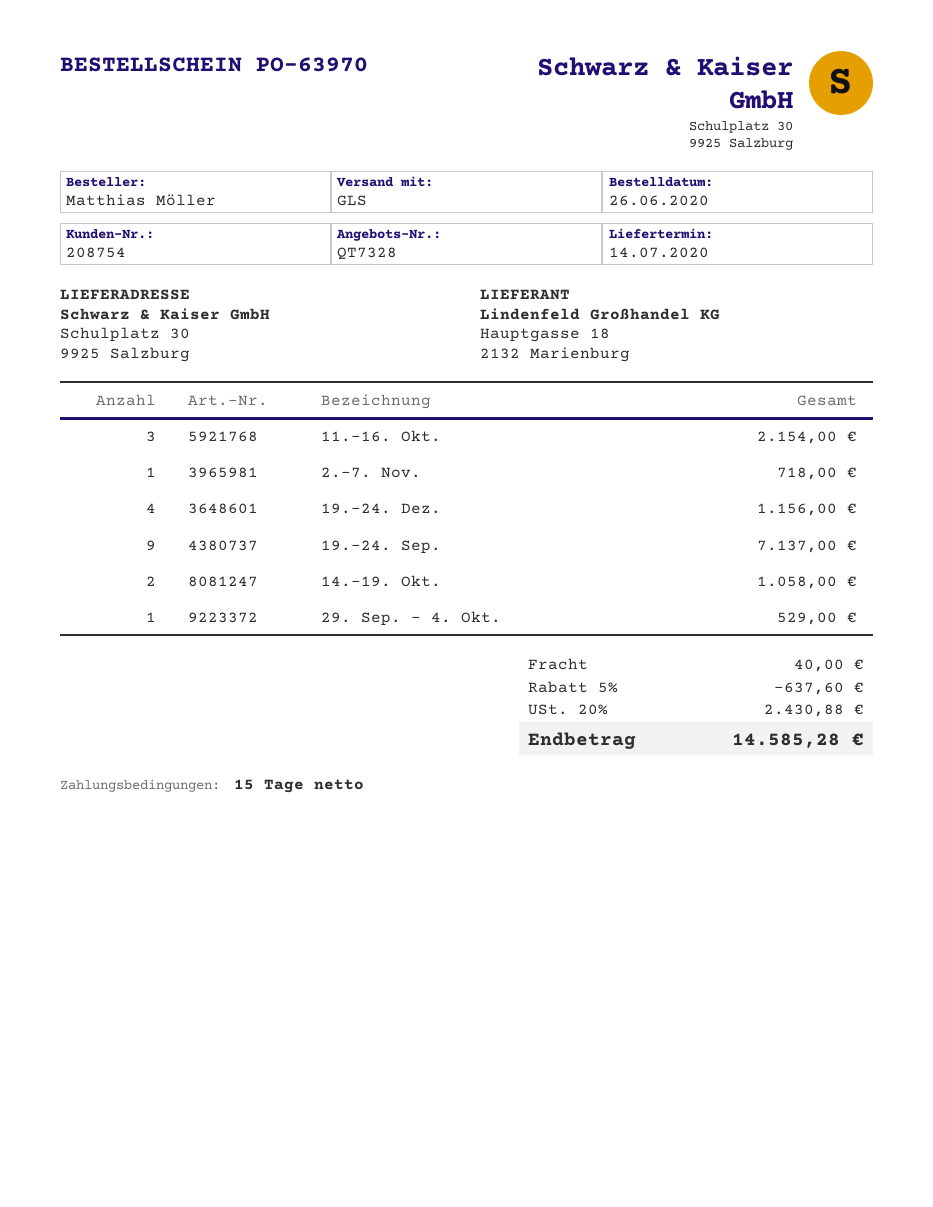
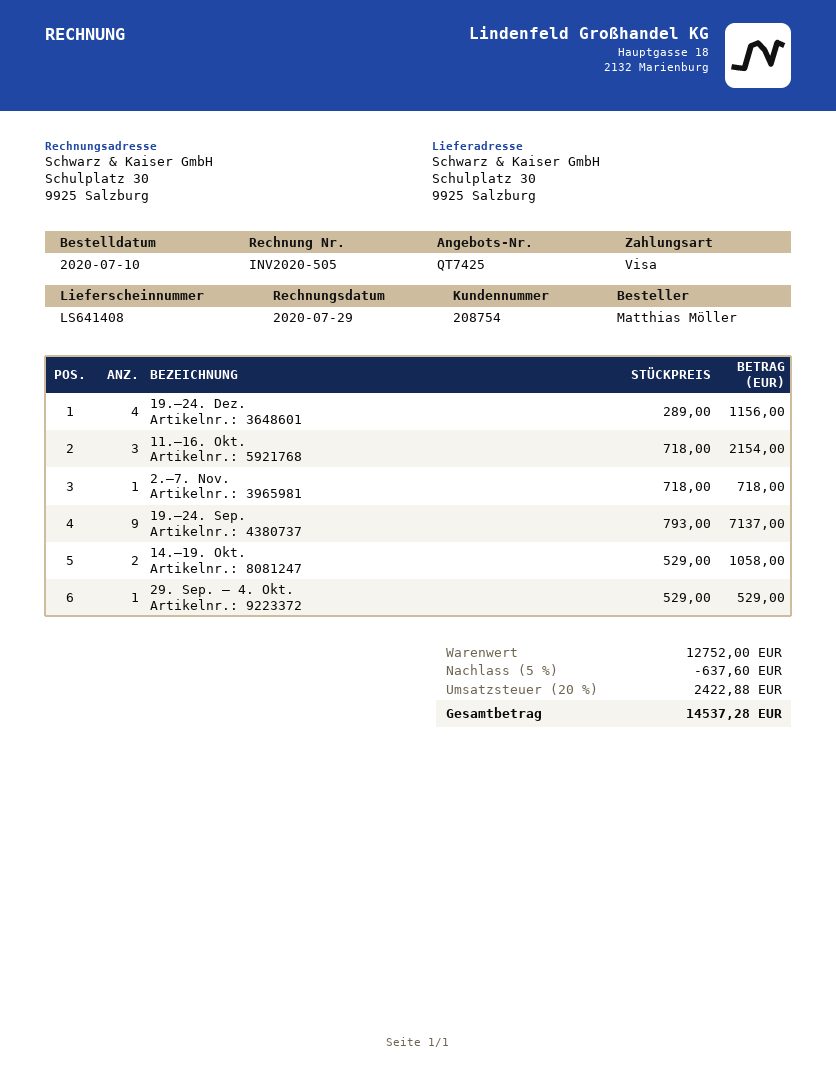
quote number: QT7328 -> QT7425
order date: 2020-06-26 -> 2020-07-10
shipping: 40.00 -> none
tax: 20% = 2430.88 -> 20% = 2422.88
total: 14585.28 -> 14537.28

